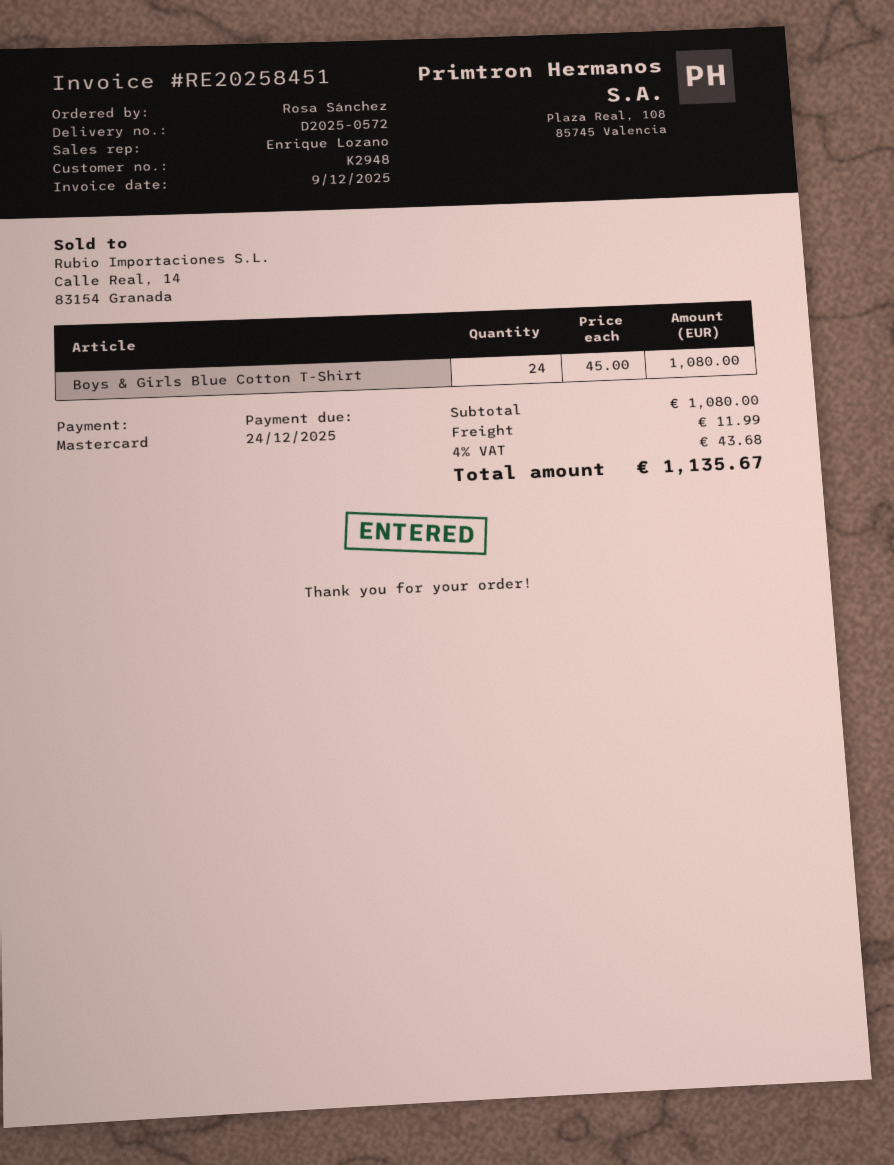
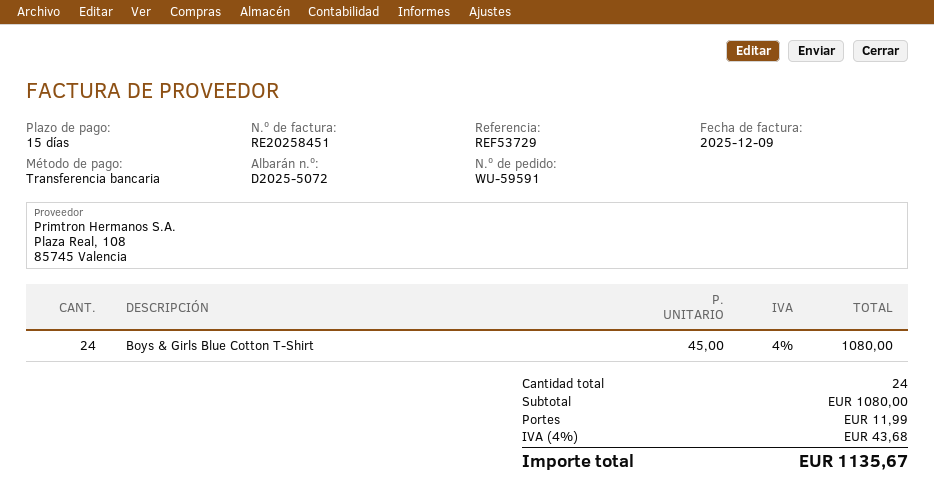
delivery note number: D2025-0572 -> D2025-5072
payment method: Mastercard -> bank transfer

